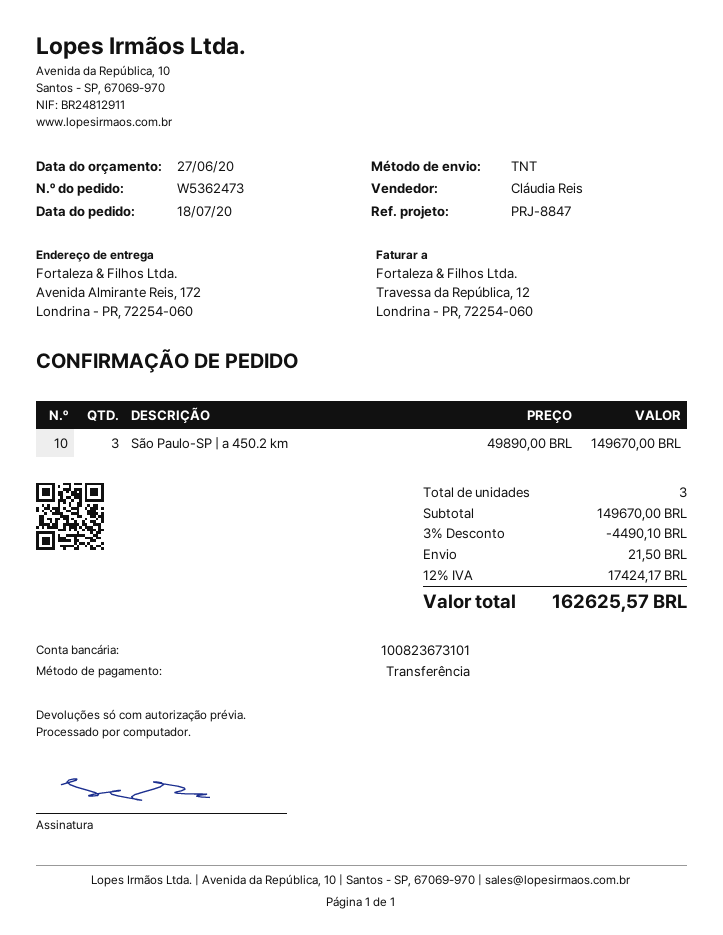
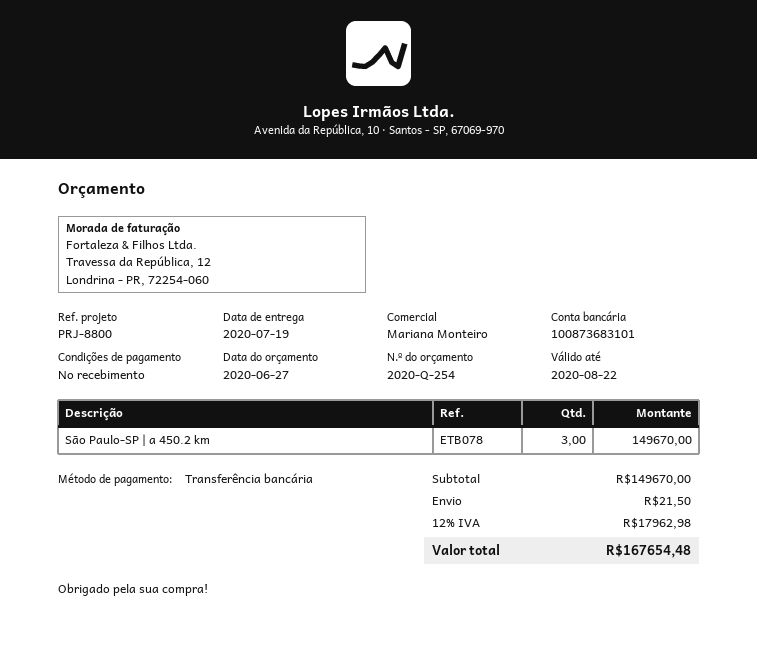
reference: PRJ-8847 -> PRJ-8800
sales rep: Cláudia Reis -> Mariana Monteiro
bank account: 100823673101 -> 100873683101
discount: 3% = 4490.10 -> none
tax: 12% = 17424.17 -> 12% = 17962.98
total: 162625.57 -> 167654.48

